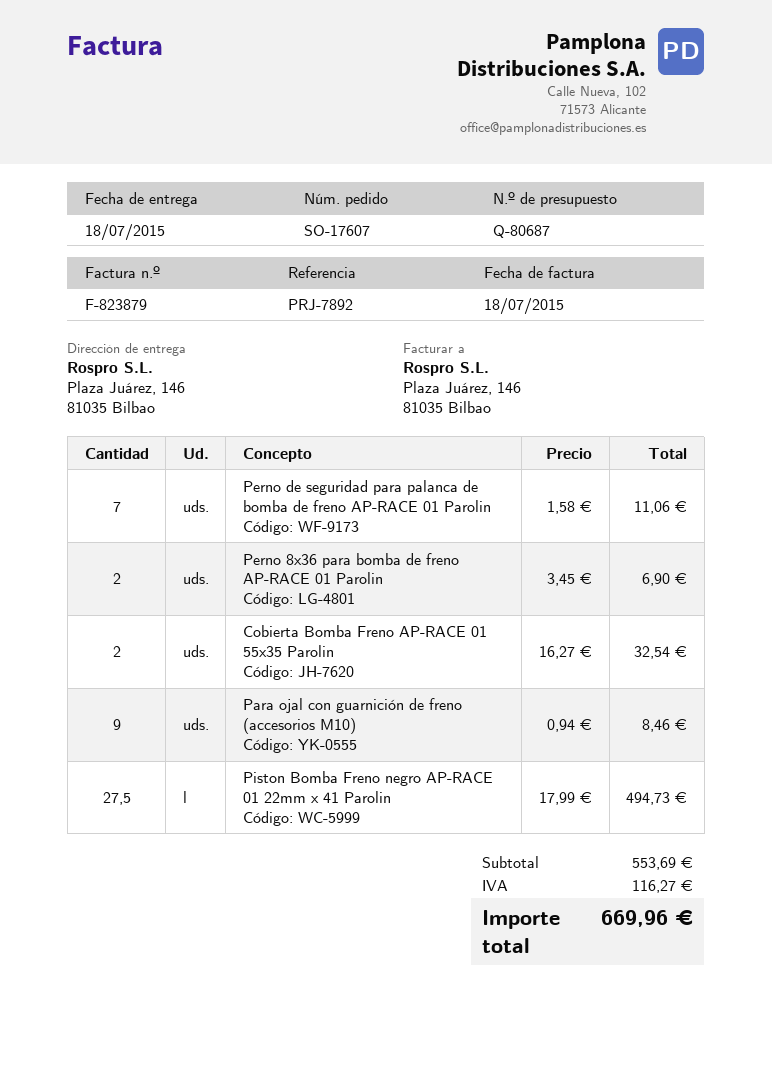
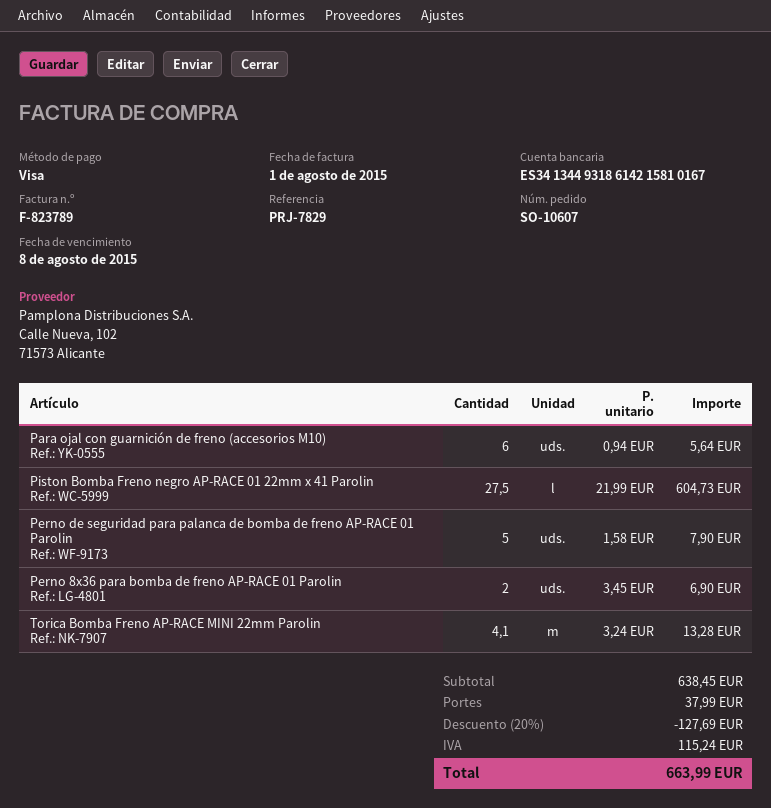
order number: SO-17607 -> SO-10607
invoice number: F-823879 -> F-823789
invoice date: 2015-07-18 -> 2015-08-01
reference: PRJ-7892 -> PRJ-7829
Perno de seguridad para palanca de bomba de freno AP-RACE 01 Parolin: 7 x 1.58 = 11.06 -> 5 x 1.58 = 7.90
Cobierta Bomba Freno AP-RACE 01 55x35 Parolin: 2 x 16.27 = 32.54 -> none
Para ojal con guarnición de freno (accesorios M10): 9 x 0.94 = 8.46 -> 6 x 0.94 = 5.64
Piston Bomba Freno negro AP-RACE 01 22mm x 41 Parolin: 27.5 x 17.99 = 494.73 -> 27.5 x 21.99 = 604.73
Torica Bomba Freno AP-RACE MINI 22mm Parolin: none -> 4.1 x 3.24 = 13.28
subtotal: 553.69 -> 638.45
discount: none -> 20% = 127.69
shipping: none -> 37.99
tax: 116.27 -> 115.24
total: 669.96 -> 663.99

